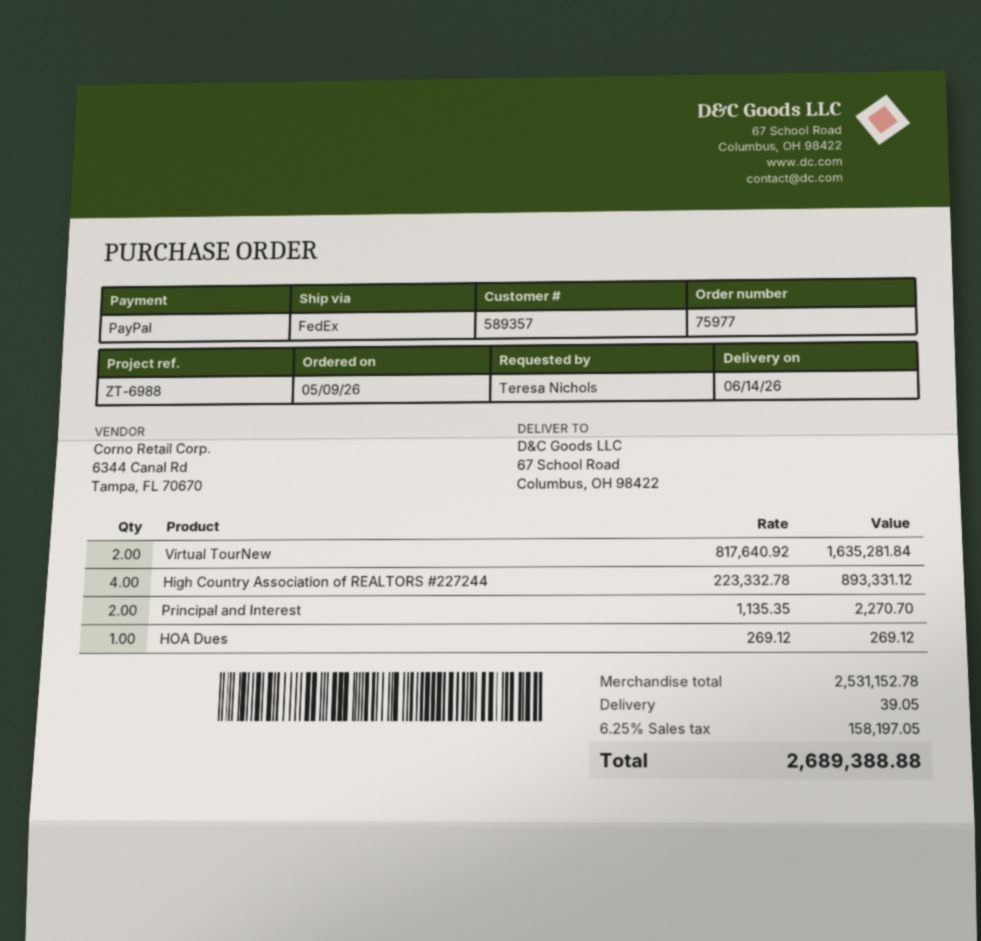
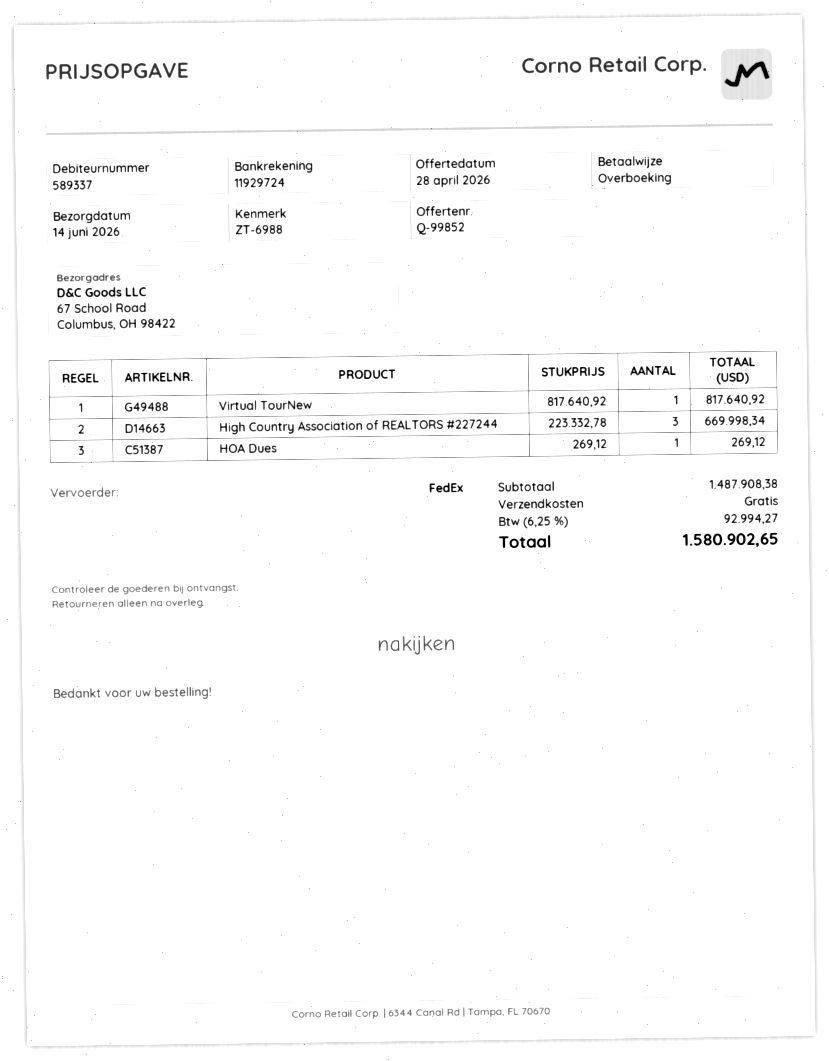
customer number: 589357 -> 589337
payment method: PayPal -> bank transfer
Virtual TourNew: 2 x 817640.92 = 1635281.84 -> 1 x 817640.92 = 817640.92
High Country Association of REALTORS #227244: 4 x 223332.78 = 893331.12 -> 3 x 223332.78 = 669998.34
Principal and Interest: 2 x 1135.35 = 2270.70 -> none
subtotal: 2531152.78 -> 1487908.38
shipping: 39.05 -> 0.00
tax: 6.25% = 158197.05 -> 6.25% = 92994.27
total: 2689388.88 -> 1580902.65

